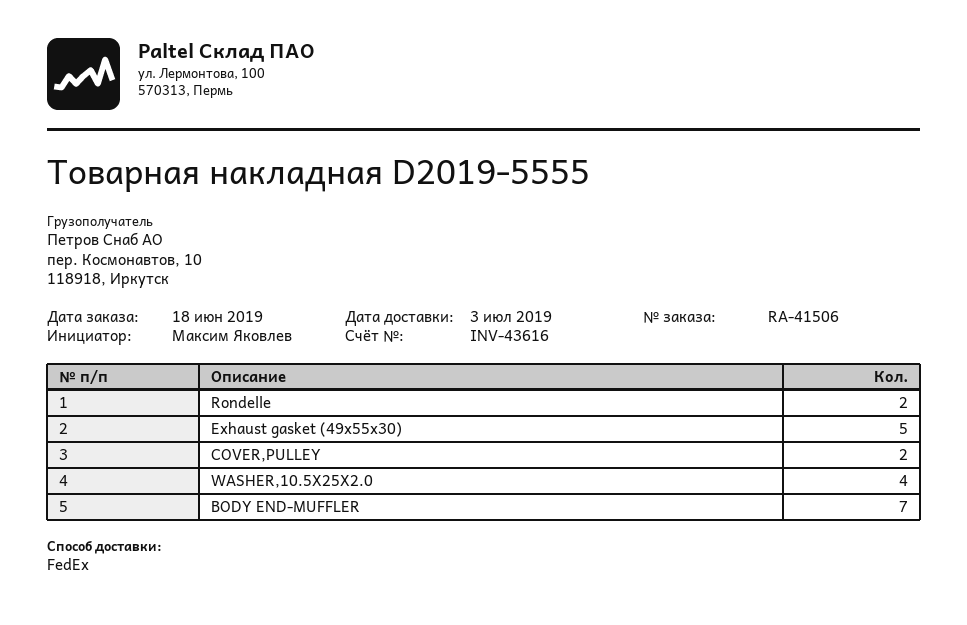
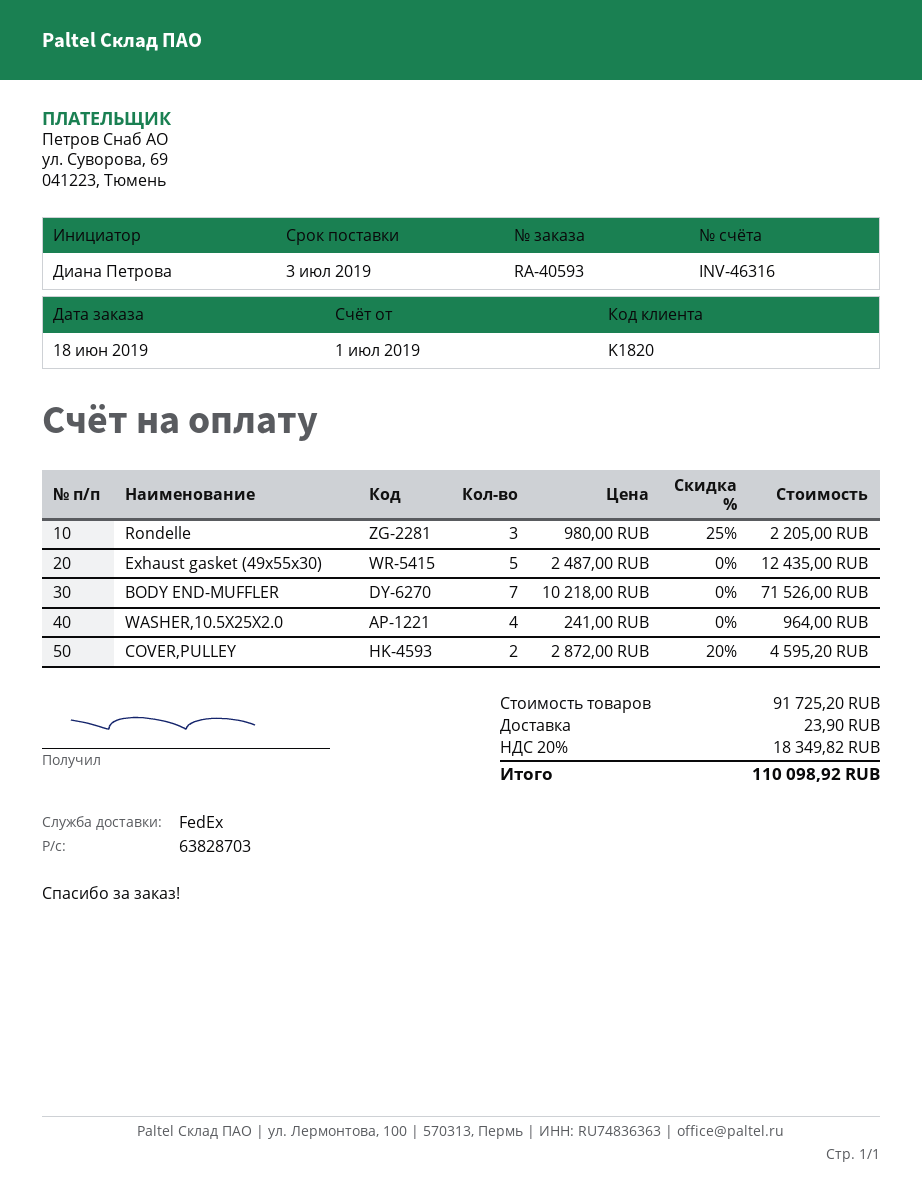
order number: RA-41506 -> RA-40593
invoice number: INV-43616 -> INV-46316
ordered by: Максим Яковлев -> Диана Петрова
Rondelle: 2 -> 3

